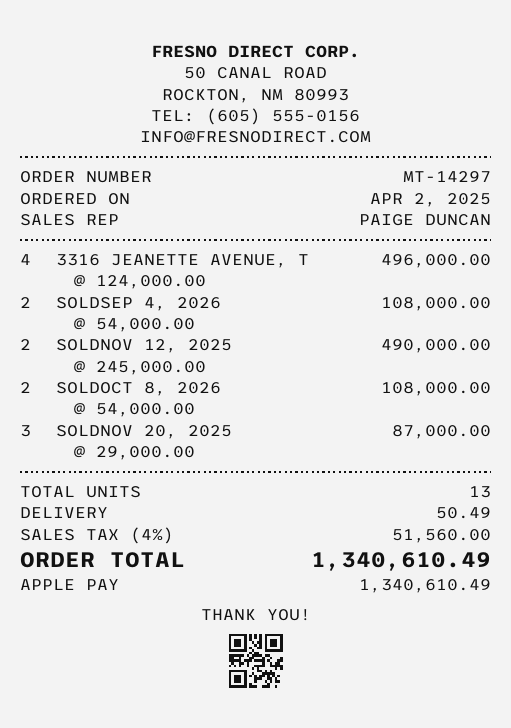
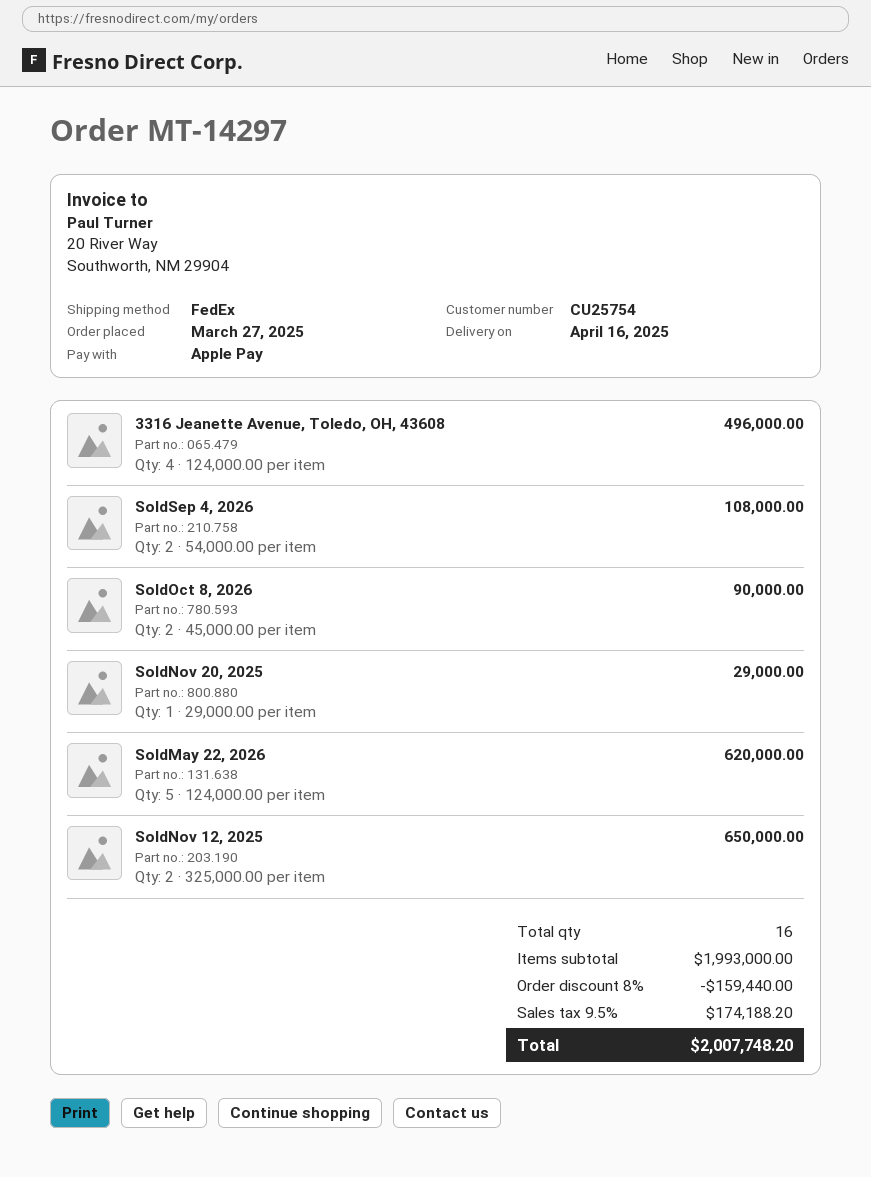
order date: 2025-04-02 -> 2025-03-27
SOLDNOV 12, 2025: 2 x 245000.00 = 490000.00 -> 2 x 325000.00 = 650000.00
SOLDOCT 8, 2026: 2 x 54000.00 = 108000.00 -> 2 x 45000.00 = 90000.00
SOLDNOV 20, 2025: 3 x 29000.00 = 87000.00 -> 1 x 29000.00 = 29000.00
SoldMay 22, 2026: none -> 5 x 124000.00 = 620000.00
total quantity: 13 -> 16
discount: none -> 8% = 159440.00
shipping: 50.49 -> none
tax: 4% = 51560.00 -> 9.5% = 174188.20
total: 1340610.49 -> 2007748.20

